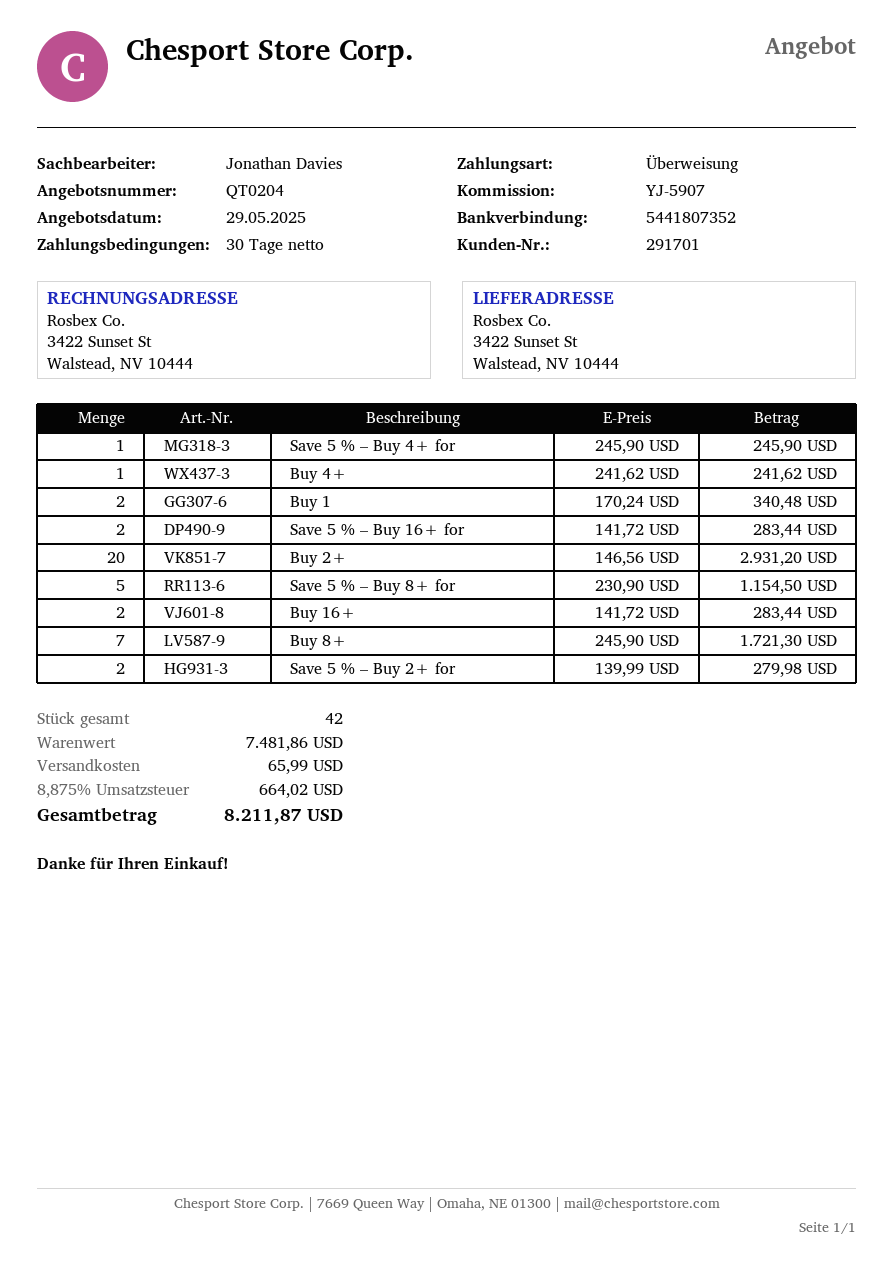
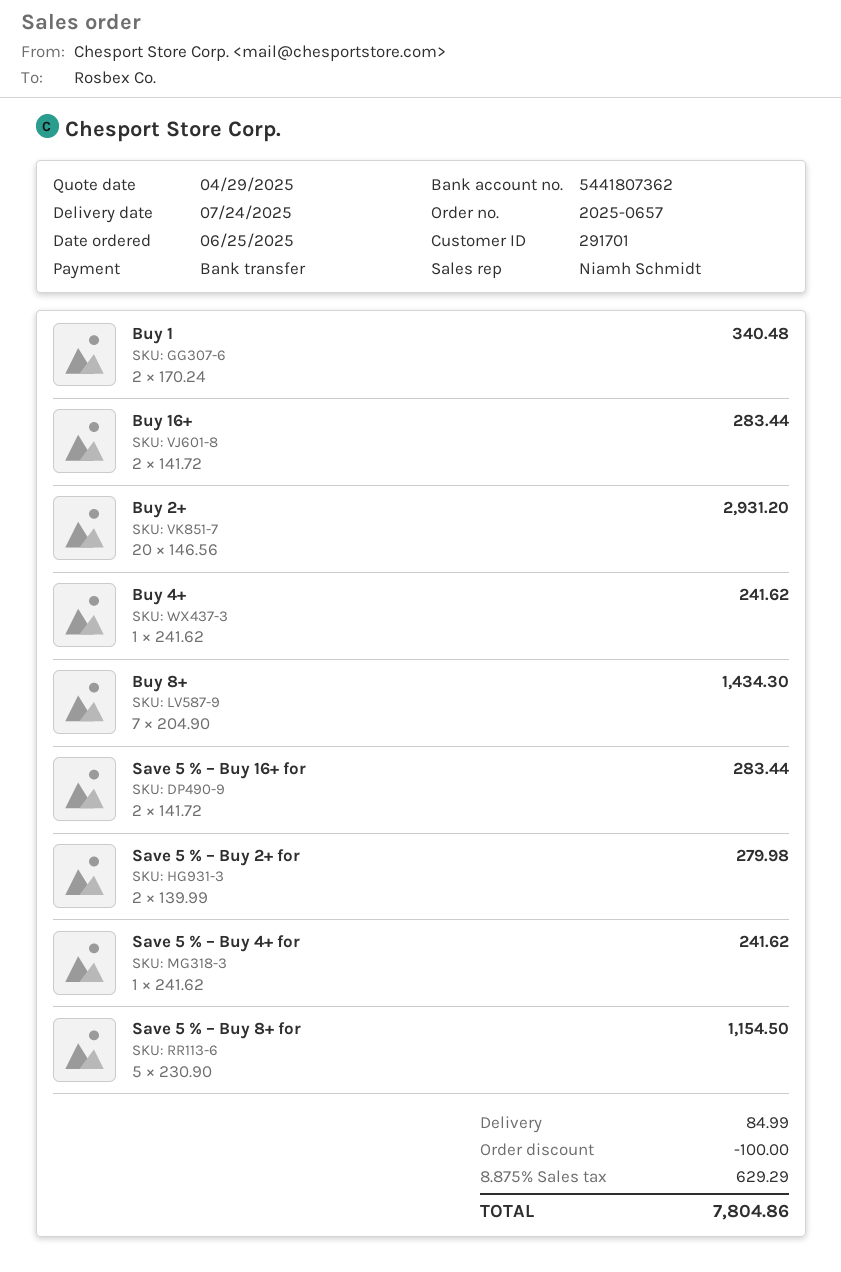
quote date: 2025-05-29 -> 2025-04-29
sales rep: Jonathan Davies -> Niamh Schmidt
bank account: 5441807352 -> 5441807362
Save 5 % – Buy 4+ for: 1 x 245.90 = 245.90 -> 1 x 241.62 = 241.62
Buy 8+: 7 x 245.90 = 1721.30 -> 7 x 204.90 = 1434.30
discount: none -> 100.00
shipping: 65.99 -> 84.99
tax: 8.875% = 664.02 -> 8.875% = 629.29
total: 8211.87 -> 7804.86

